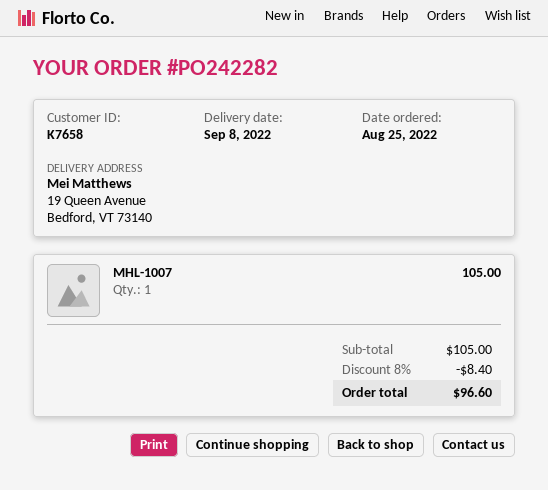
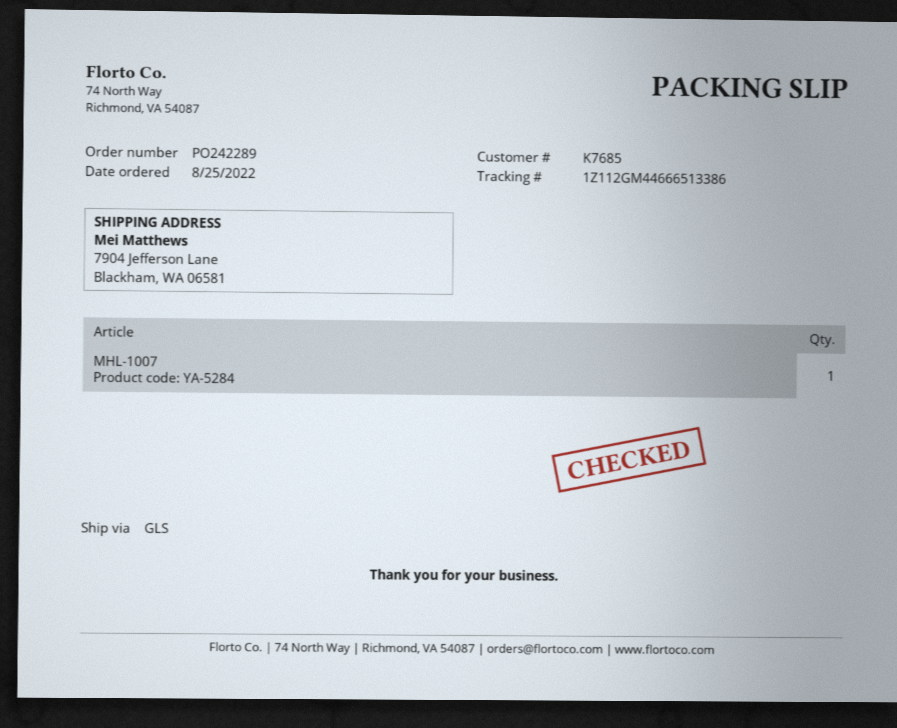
order number: PO242282 -> PO242289
customer number: K7658 -> K7685
ship to: 19 Queen Avenue, Bedford, VT 73140 -> 7904 Jefferson Lane, Blackham, WA 06581

